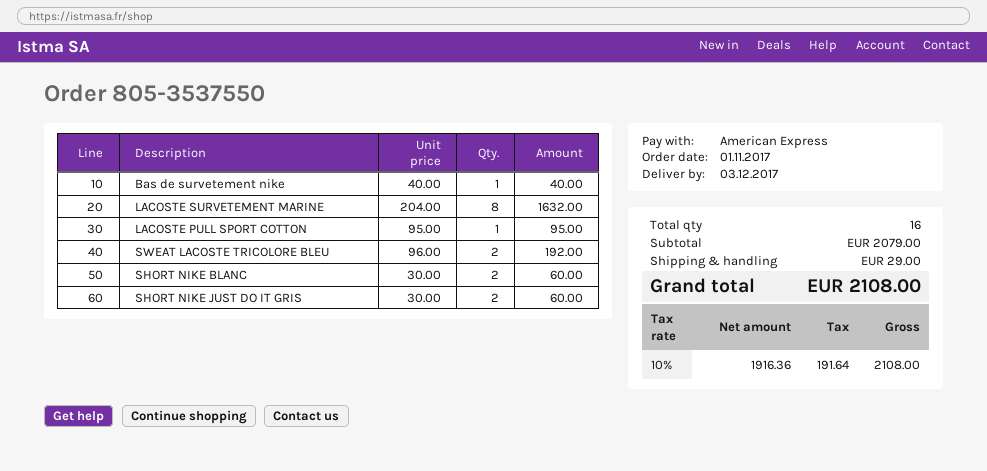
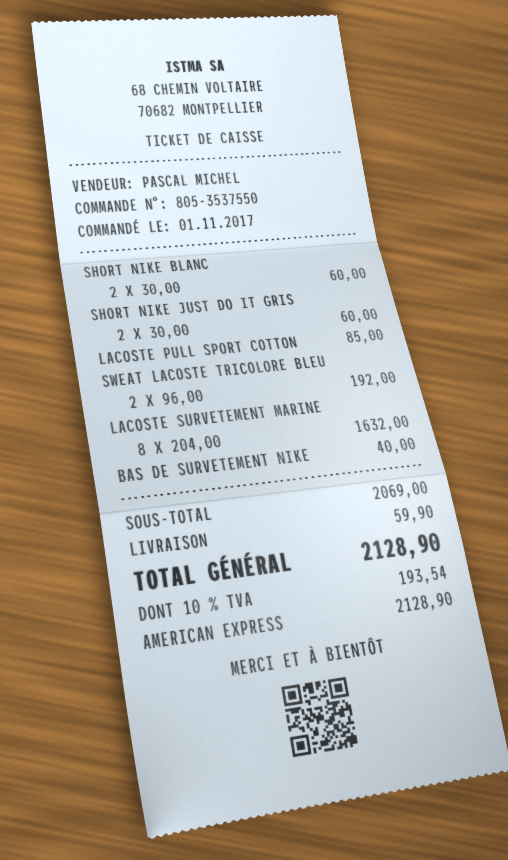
LACOSTE PULL SPORT COTTON: 1 x 95.00 = 95.00 -> 1 x 85.00 = 85.00
subtotal: 2079.00 -> 2069.00
shipping: 29.00 -> 59.90
tax: 10% = 191.64 -> 10% = 193.54
total: 2108.00 -> 2128.90

